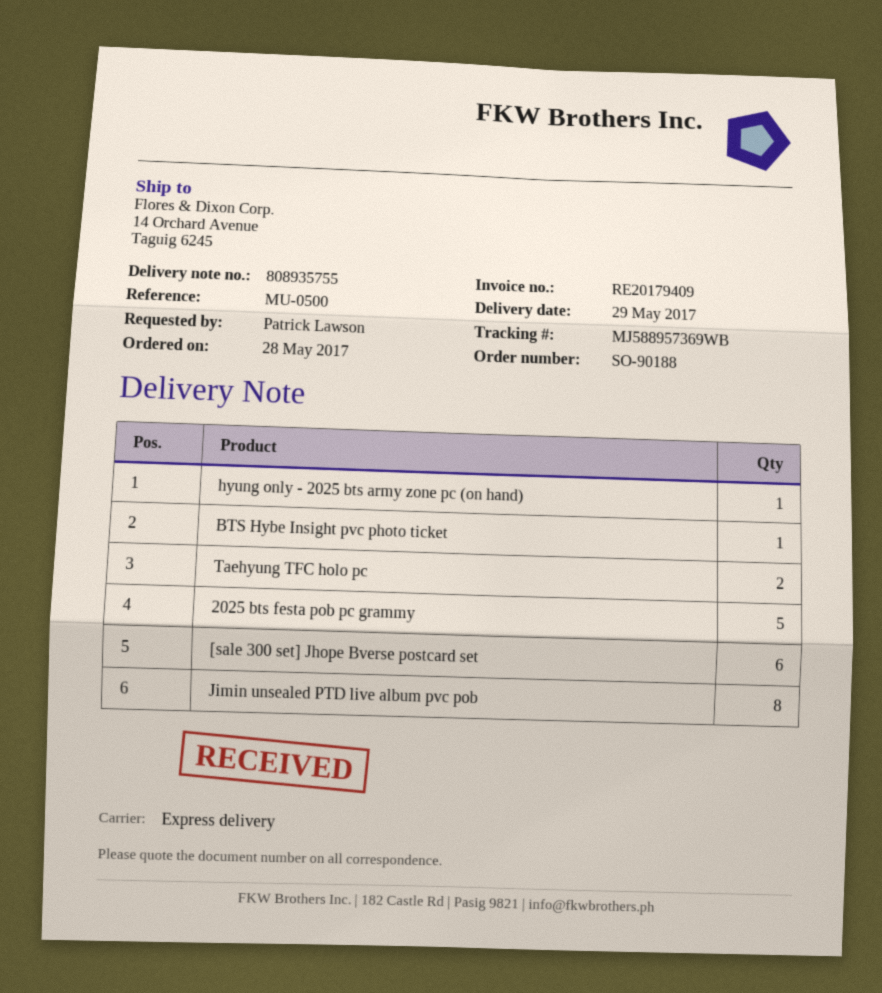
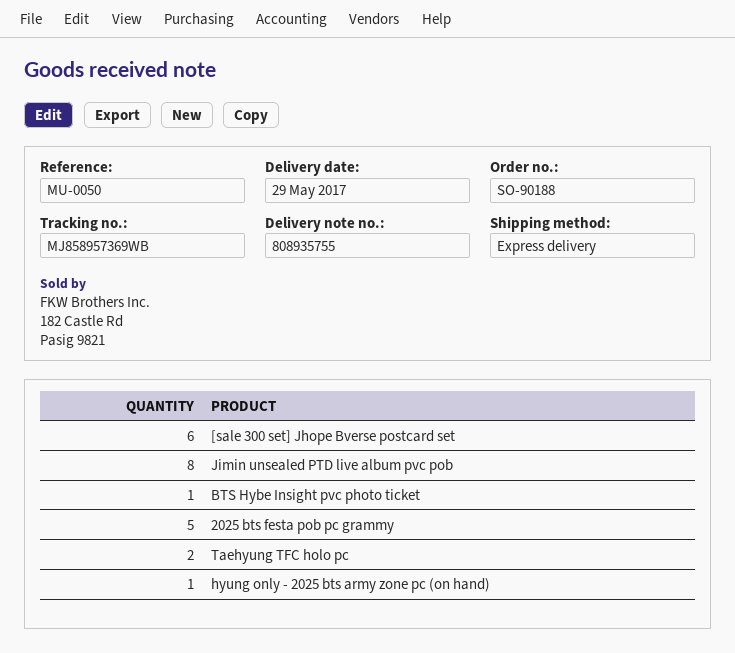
reference: MU-0500 -> MU-0050
tracking number: MJ588957369WB -> MJ858957369WB

